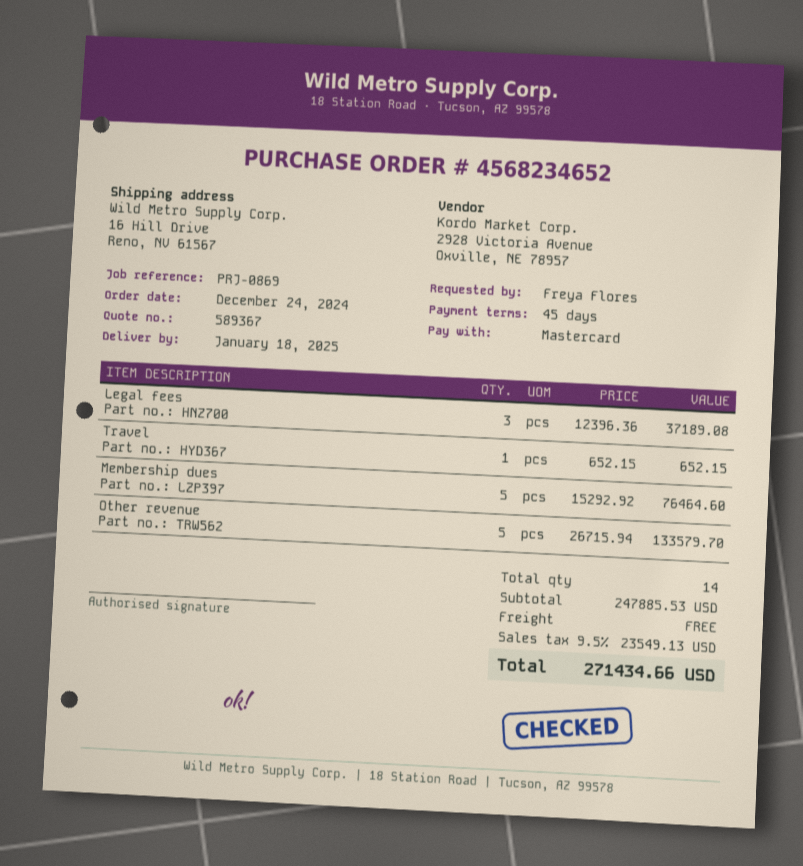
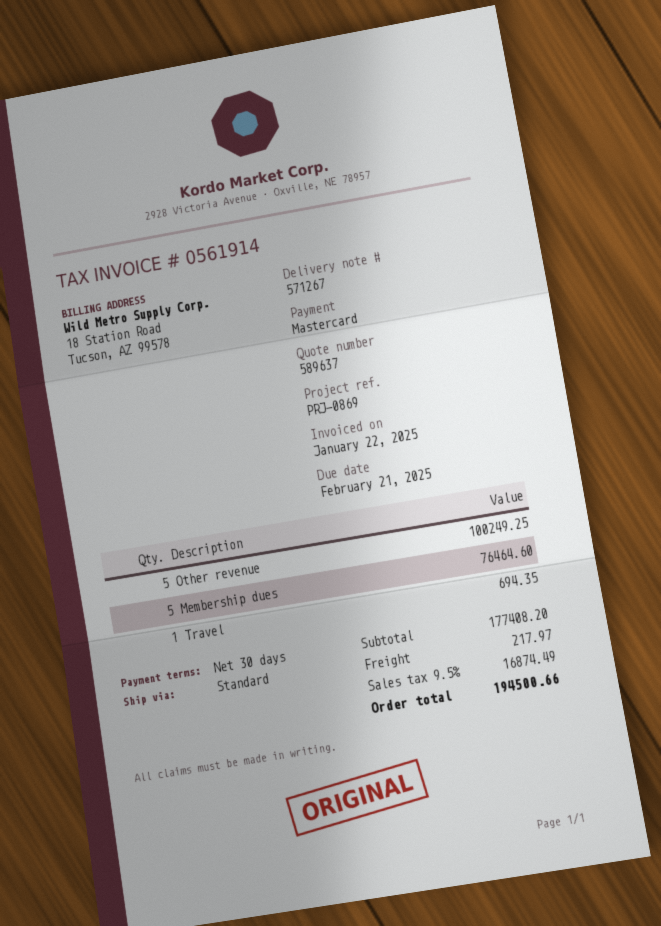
quote number: 589367 -> 589637
payment terms: 45 days -> 30 days
Legal fees: 3 for 37189.08 -> none
Travel: 1 for 652.15 -> 1 for 694.35
Other revenue: 5 for 133579.70 -> 5 for 100249.25
subtotal: 247885.53 -> 177408.20
shipping: 0.00 -> 217.97
tax: 9.5% = 23549.13 -> 9.5% = 16874.49
total: 271434.66 -> 194500.66

